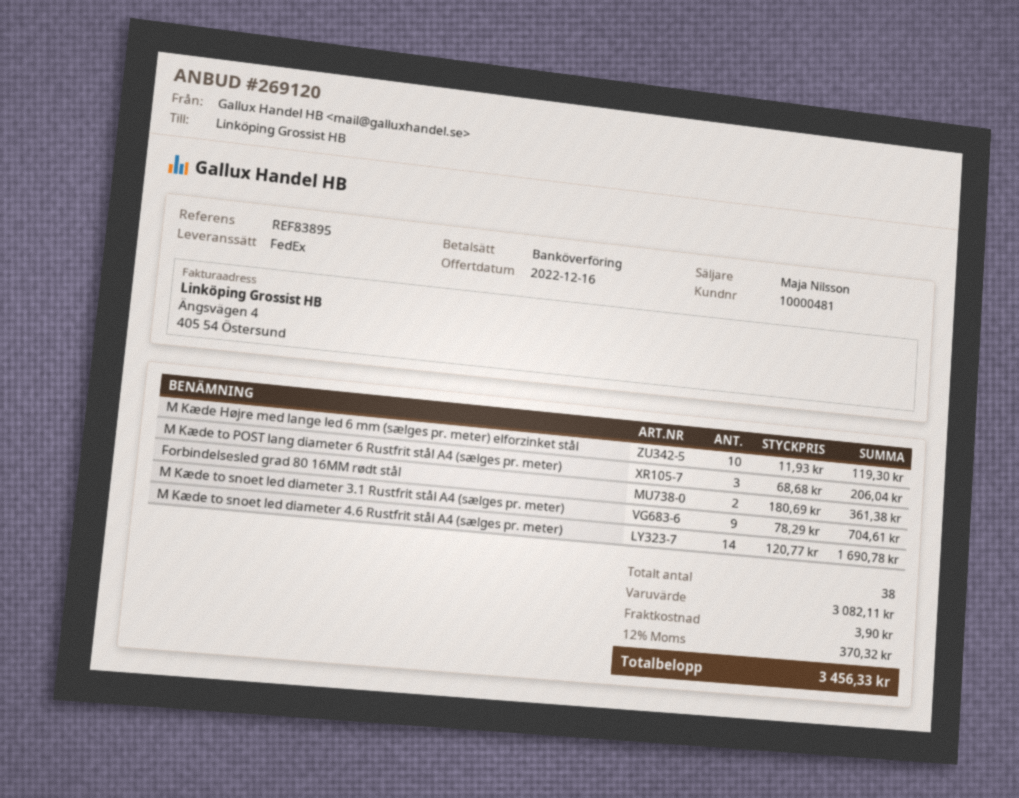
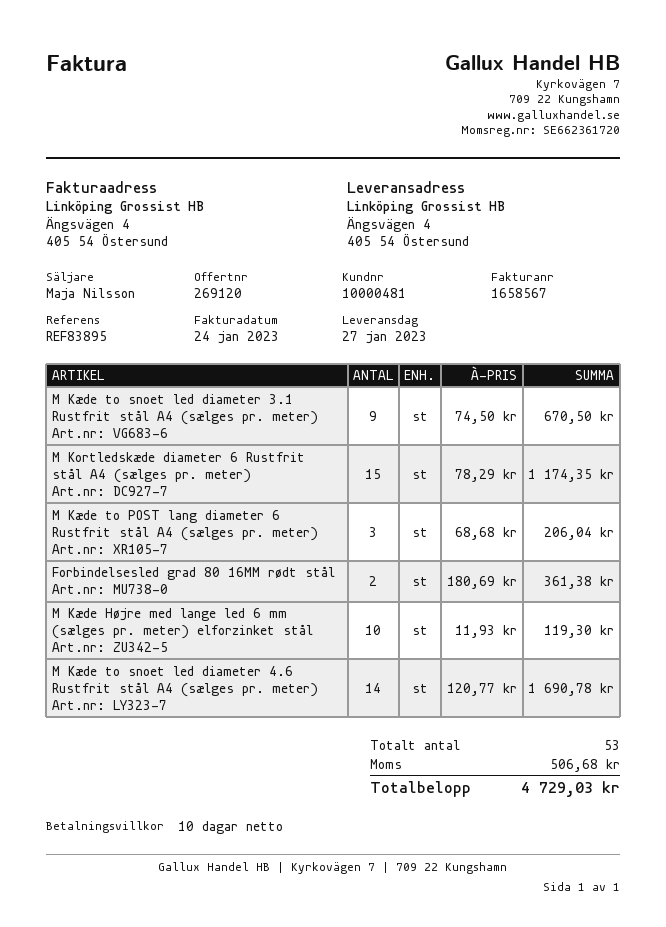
M Kæde to snoet led diameter 3.1 Rustfrit stål A4 (sælges pr. meter): 9 x 78.29 = 704.61 -> 9 x 74.50 = 670.50
M Kortledskæde diameter 6 Rustfrit stål A4 (sælges pr. meter): none -> 15 x 78.29 = 1174.35
total quantity: 38 -> 53
shipping: 3.90 -> none
tax: 370.32 -> 506.68
total: 3456.33 -> 4729.03

